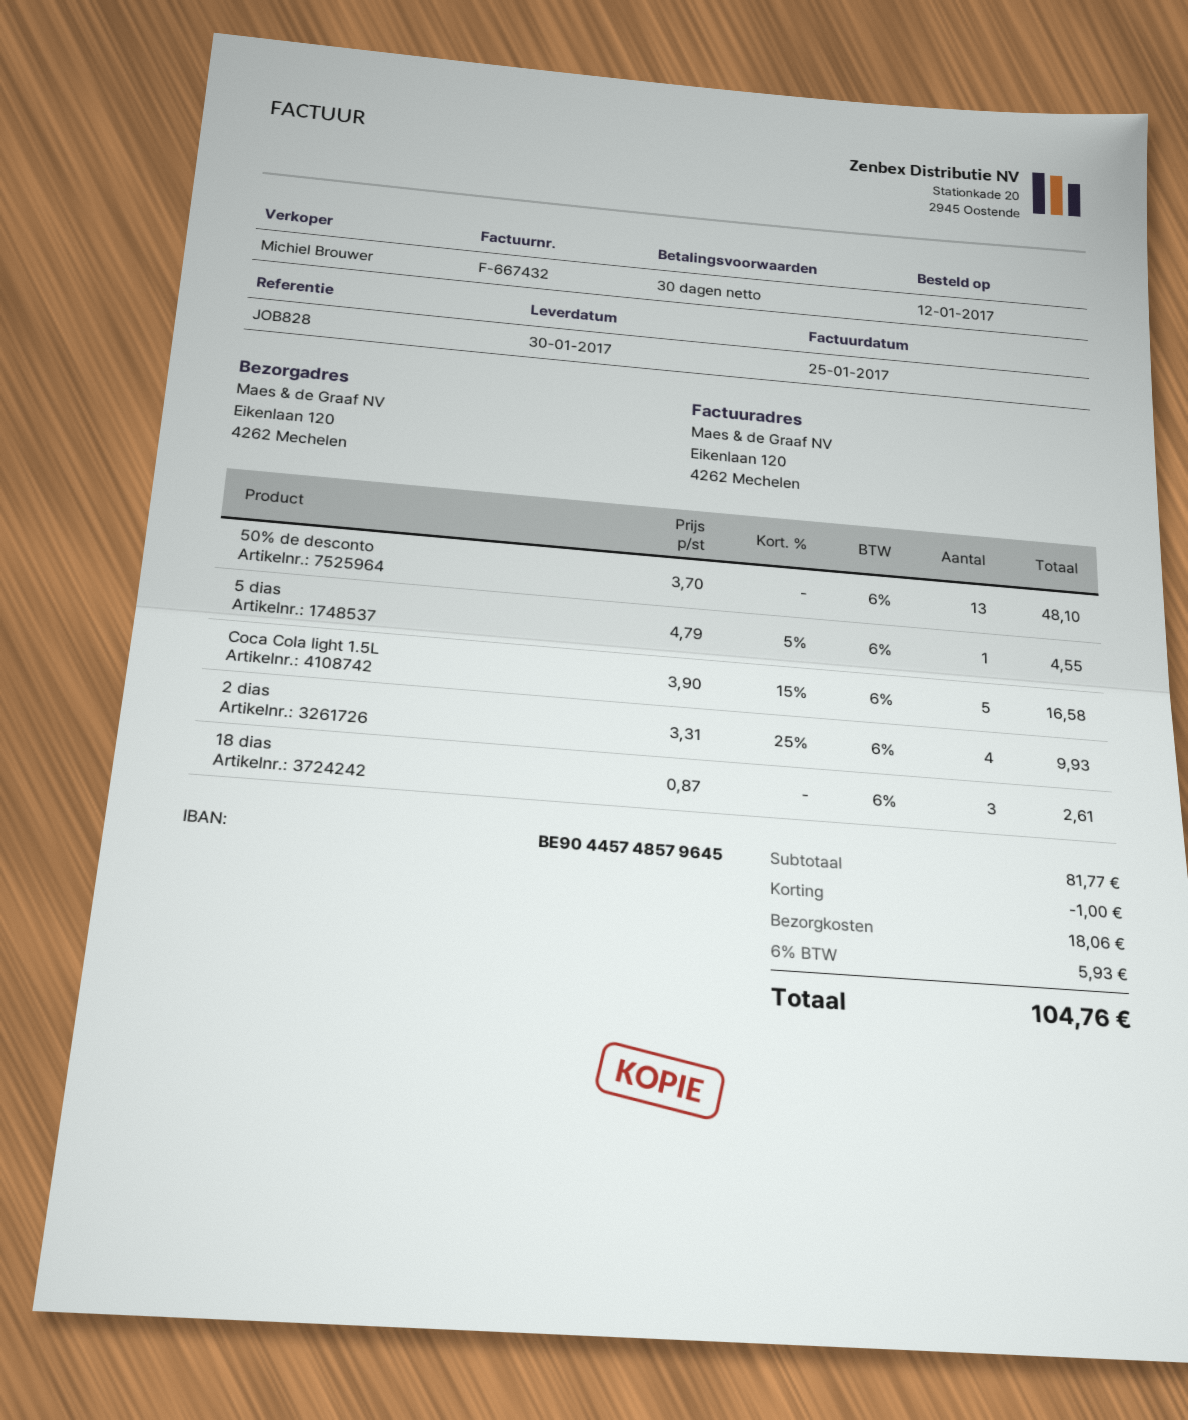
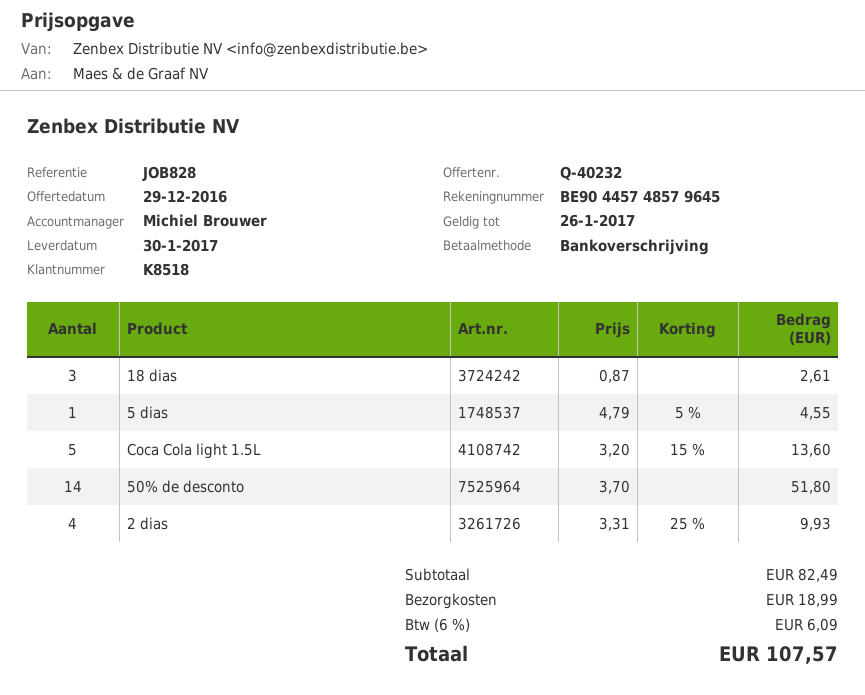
50% de desconto: 13 x 3.70 = 48.10 -> 14 x 3.70 = 51.80
Coca Cola light 1.5L: 5 x 3.90 - 15% = 16.58 -> 5 x 3.20 - 15% = 13.60
subtotal: 81.77 -> 82.49
discount: 1.00 -> none
shipping: 18.06 -> 18.99
tax: 6% = 5.93 -> 6% = 6.09
total: 104.76 -> 107.57

